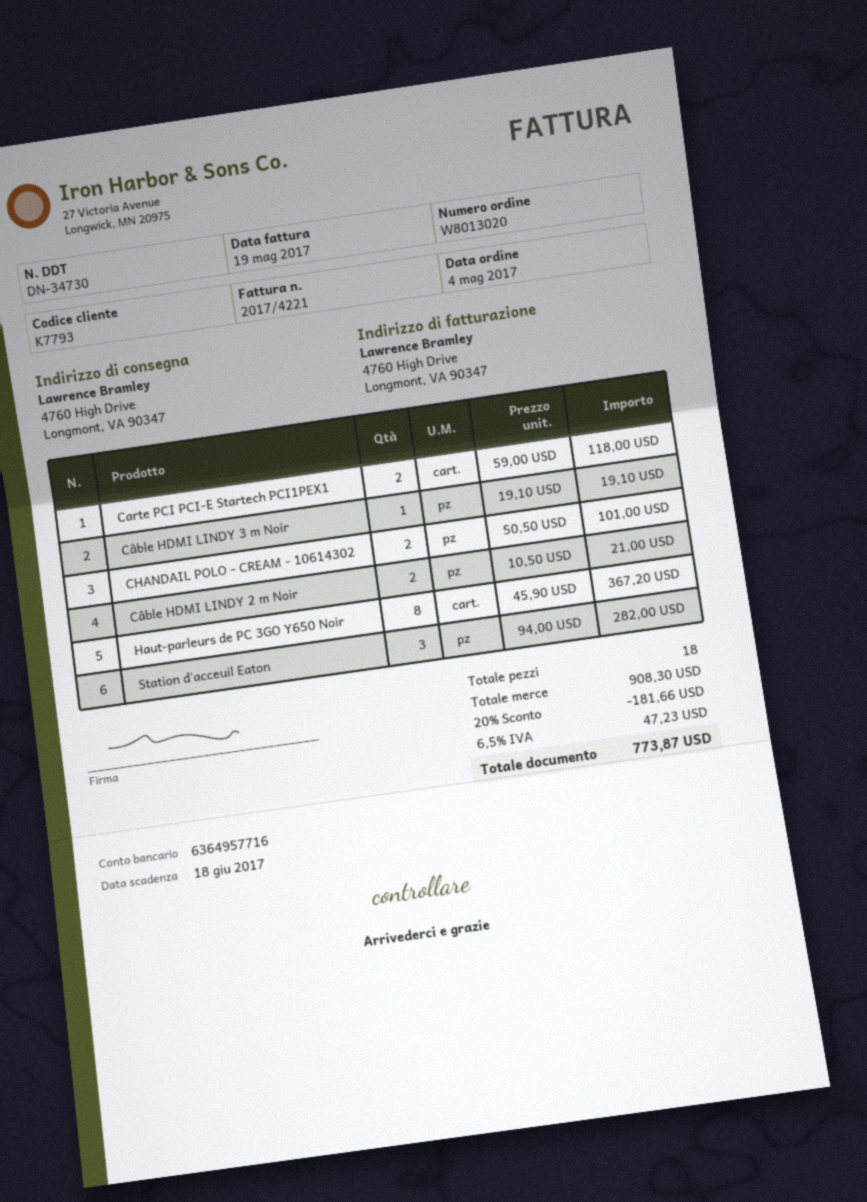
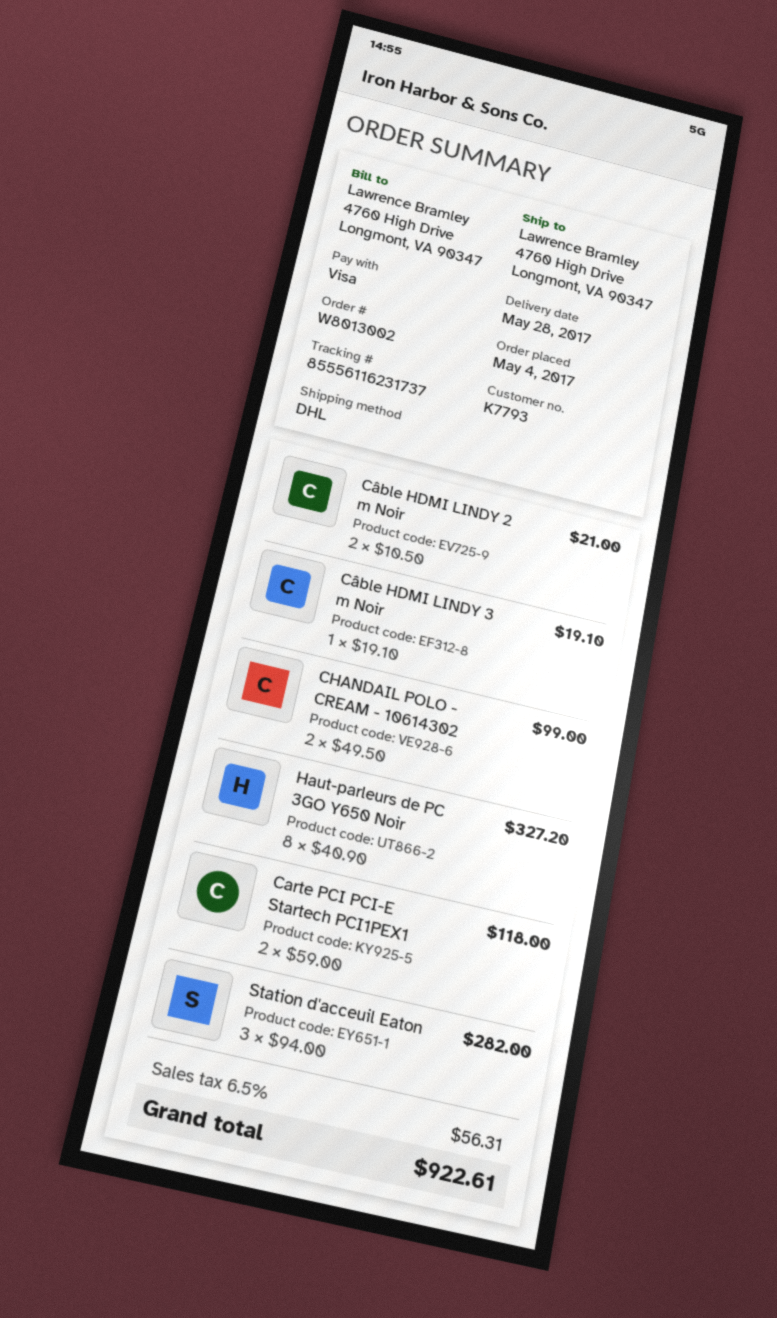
order number: W8013020 -> W8013002
CHANDAIL POLO - CREAM - 10614302: 2 x 50.50 = 101.00 -> 2 x 49.50 = 99.00
Haut-parleurs de PC 3GO Y650 Noir: 8 x 45.90 = 367.20 -> 8 x 40.90 = 327.20
discount: 20% = 181.66 -> none
tax: 6.5% = 47.23 -> 6.5% = 56.31
total: 773.87 -> 922.61

